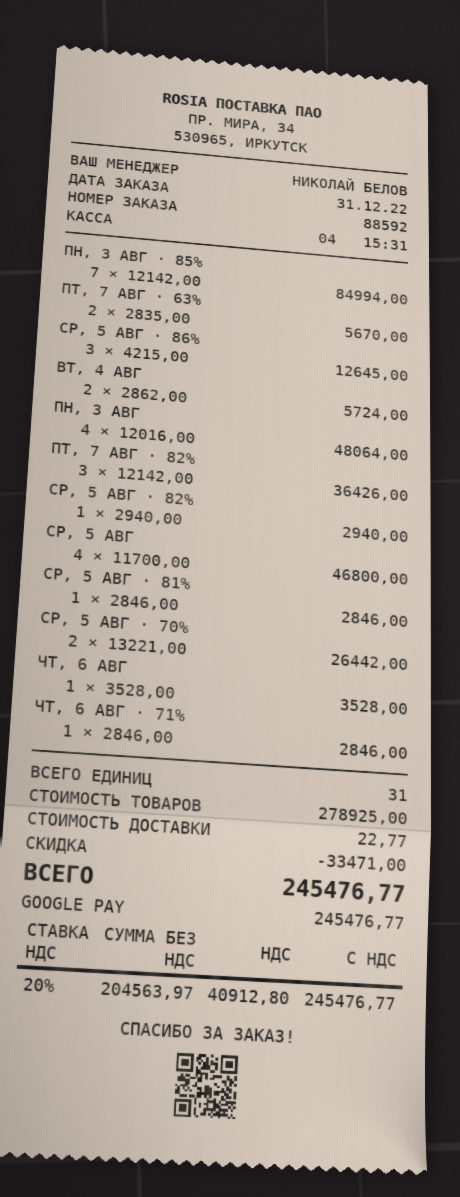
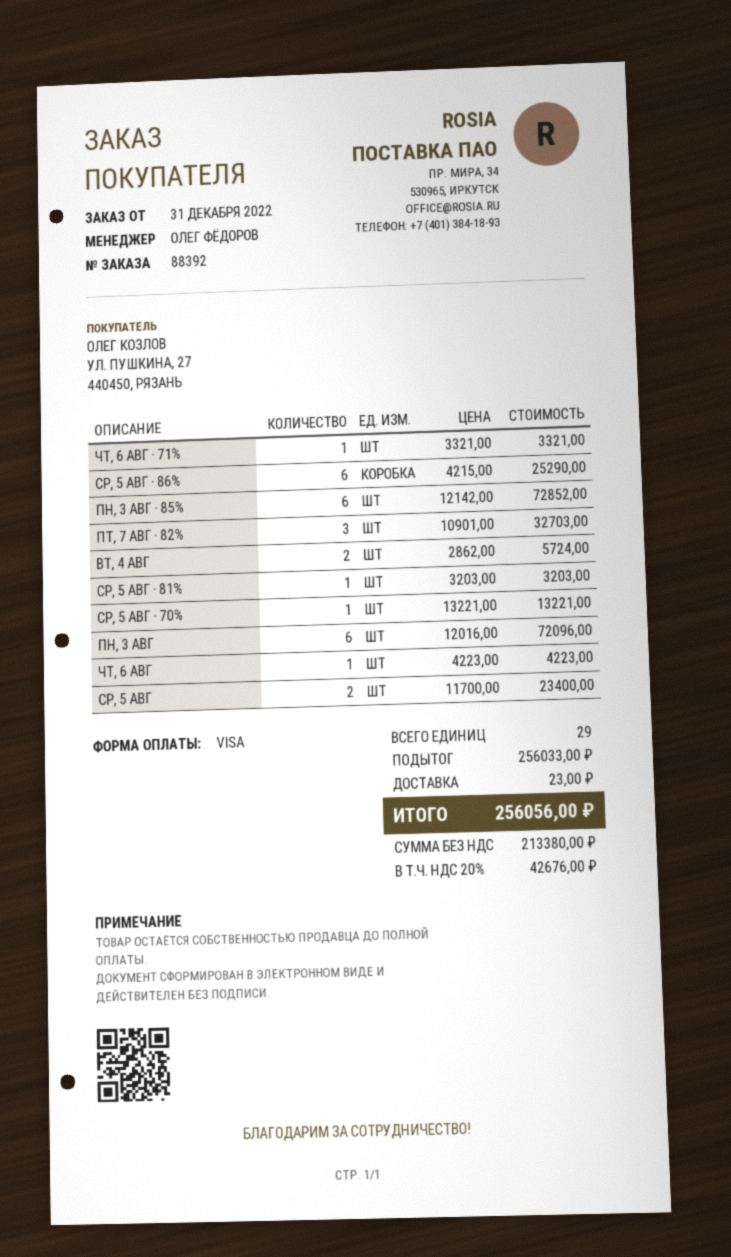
order number: 88592 -> 88392
sales rep: НИКОЛАЙ БЕЛОВ -> ОЛЕГ ФЁДОРОВ
payment method: Google Pay -> Visa
ПН, 3 АВГ · 85%: 7 x 12142.00 = 84994.00 -> 6 x 12142.00 = 72852.00
ПТ, 7 АВГ · 63%: 2 x 2835.00 = 5670.00 -> none
СР, 5 АВГ · 86%: 3 x 4215.00 = 12645.00 -> 6 x 4215.00 = 25290.00
ПН, 3 АВГ: 4 x 12016.00 = 48064.00 -> 6 x 12016.00 = 72096.00
ПТ, 7 АВГ · 82%: 3 x 12142.00 = 36426.00 -> 3 x 10901.00 = 32703.00
СР, 5 АВГ · 82%: 1 x 2940.00 = 2940.00 -> none
СР, 5 АВГ: 4 x 11700.00 = 46800.00 -> 2 x 11700.00 = 23400.00
СР, 5 АВГ · 81%: 1 x 2846.00 = 2846.00 -> 1 x 3203.00 = 3203.00
СР, 5 АВГ · 70%: 2 x 13221.00 = 26442.00 -> 1 x 13221.00 = 13221.00
ЧТ, 6 АВГ: 1 x 3528.00 = 3528.00 -> 1 x 4223.00 = 4223.00
ЧТ, 6 АВГ · 71%: 1 x 2846.00 = 2846.00 -> 1 x 3321.00 = 3321.00
total quantity: 31 -> 29
subtotal: 278925.00 -> 256033.00
discount: 33471.00 -> none
shipping: 22.77 -> 23.00
net: 204563.97 -> 213380.00
tax: 20% = 40912.80 -> 20% = 42676.00
total: 245476.77 -> 256056.00

